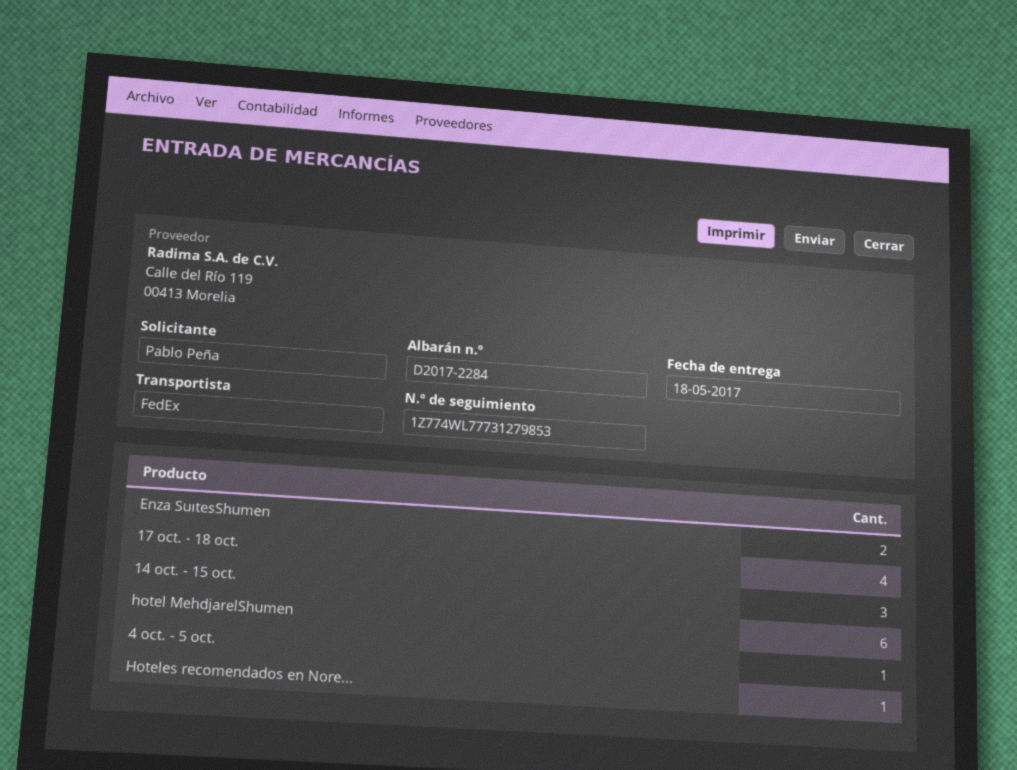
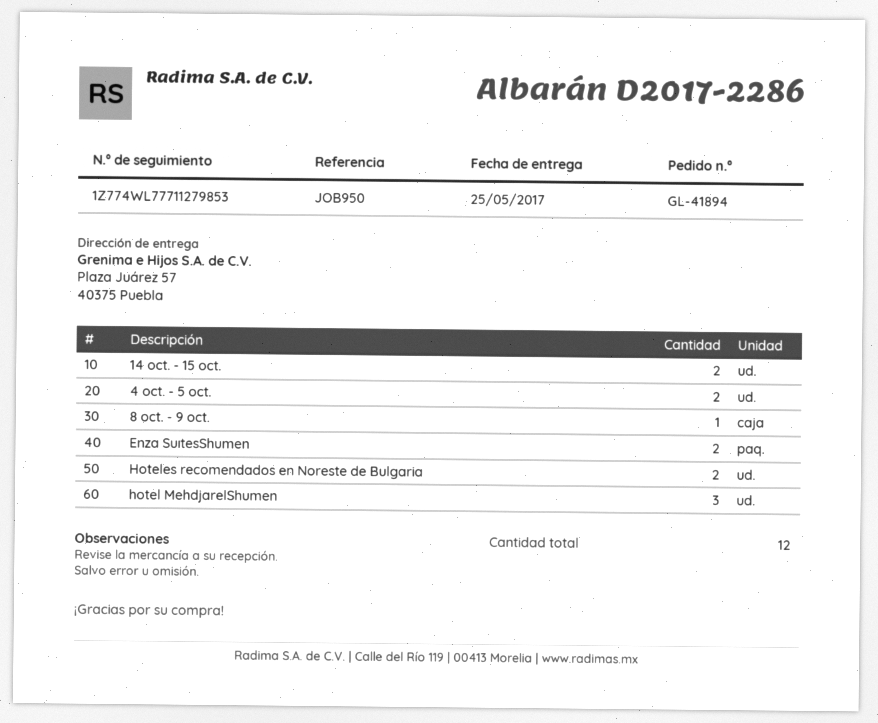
delivery note number: D2017-2284 -> D2017-2286
delivery date: 2017-05-18 -> 2017-05-25
tracking number: 1Z774WL77731279853 -> 1Z774WL77711279853
17 oct. - 18 oct.: 4 -> none
14 oct. - 15 oct.: 3 -> 2
hotel MehdjarelShumen: 6 -> 3
4 oct. - 5 oct.: 1 -> 2
Hoteles recomendados en Nore...: 1 -> 2
8 oct. - 9 oct.: none -> 1

